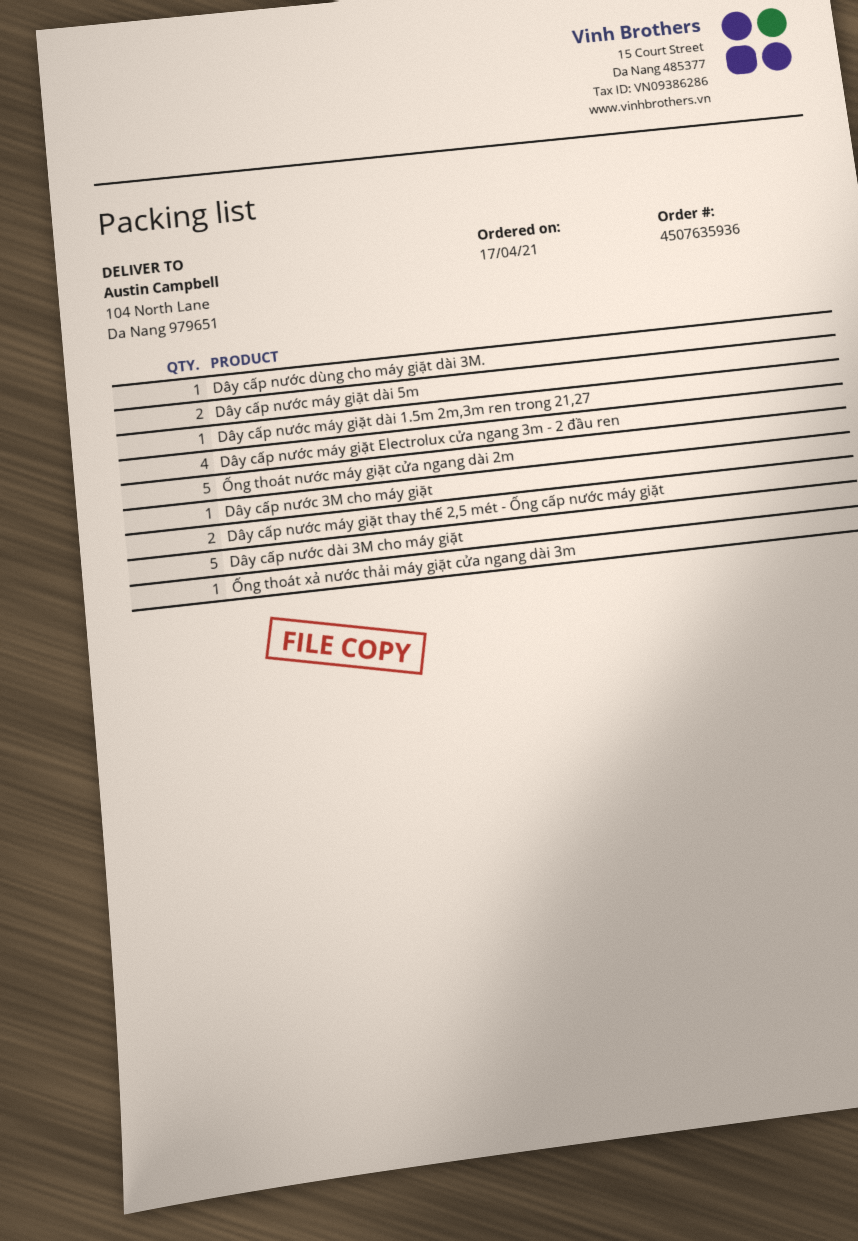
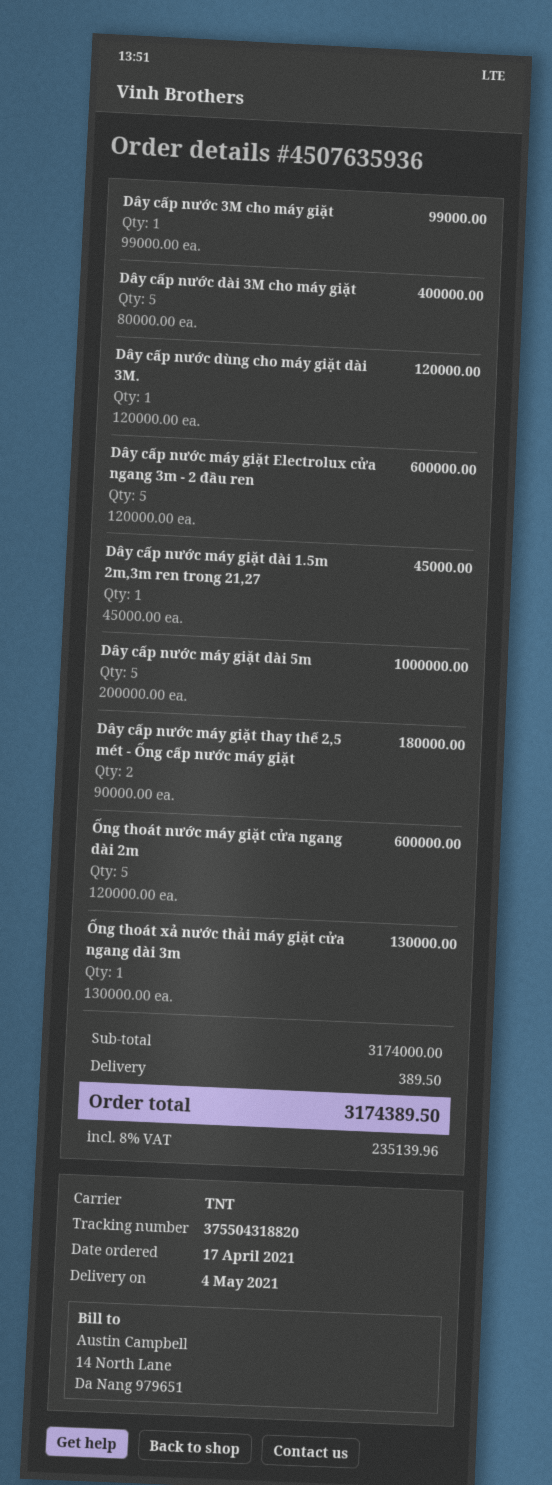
Dây cấp nước máy giặt dài 5m: 2 -> 5
Dây cấp nước máy giặt Electrolux cửa ngang 3m - 2 đầu ren: 4 -> 5

